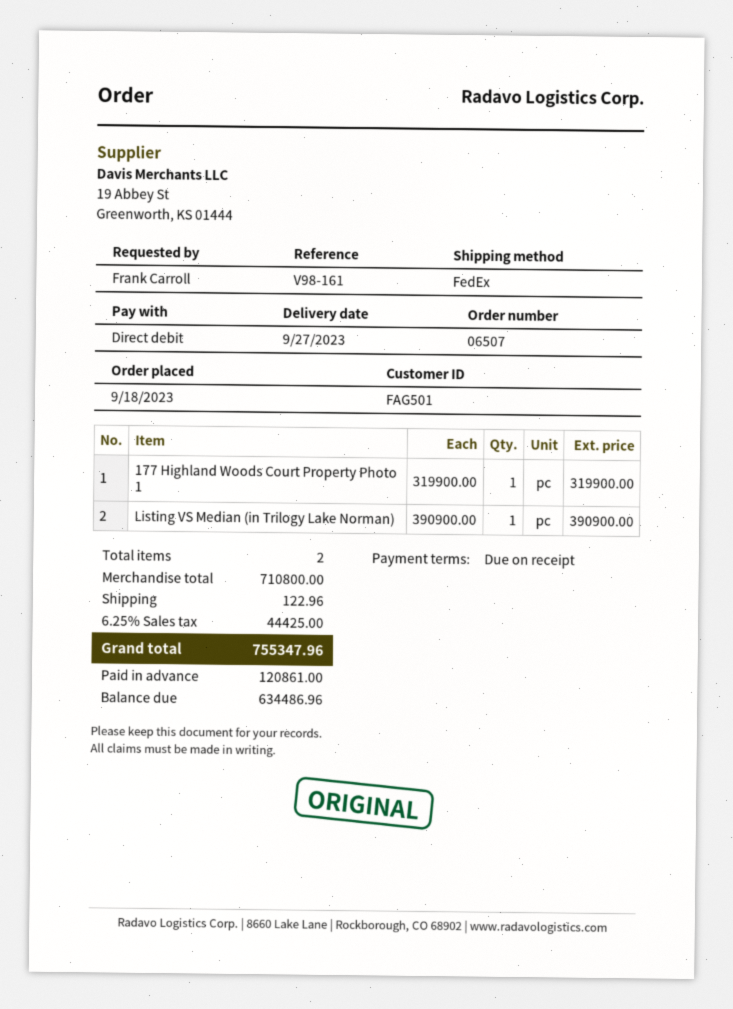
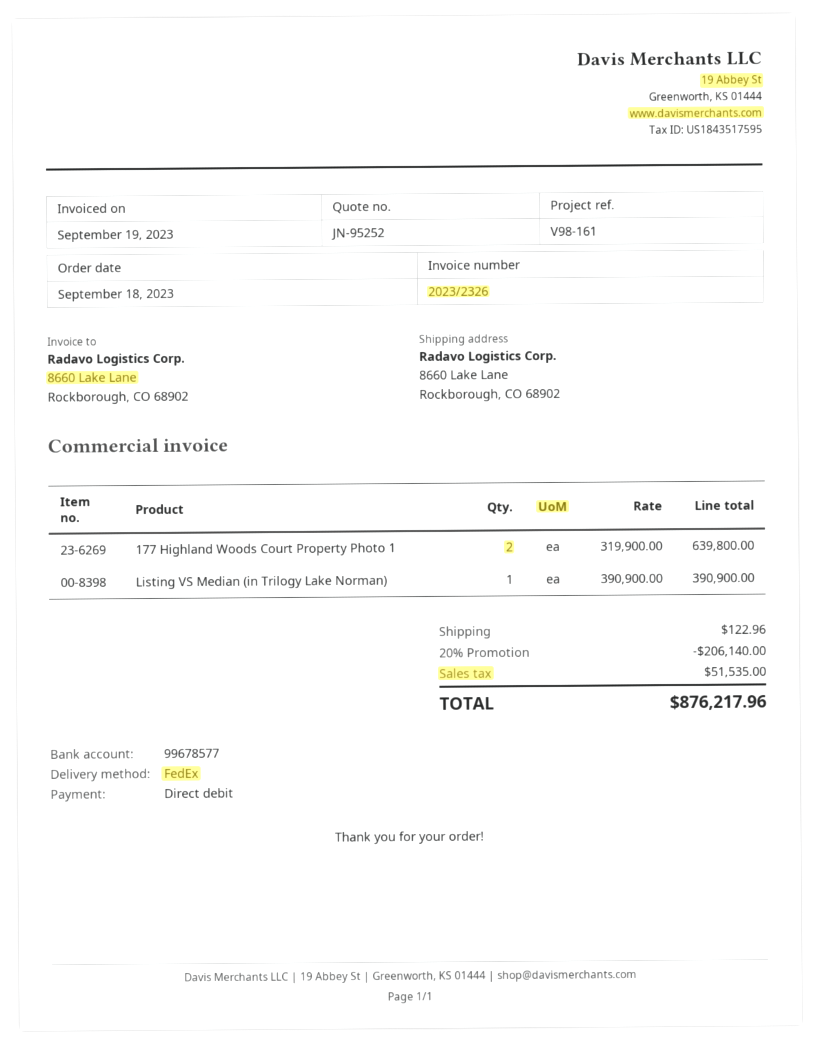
177 Highland Woods Court Property Photo 1: 1 x 319900.00 = 319900.00 -> 2 x 319900.00 = 639800.00
discount: none -> 20% = 206140.00
tax: 44425.00 -> 51535.00
total: 755347.96 -> 876217.96

